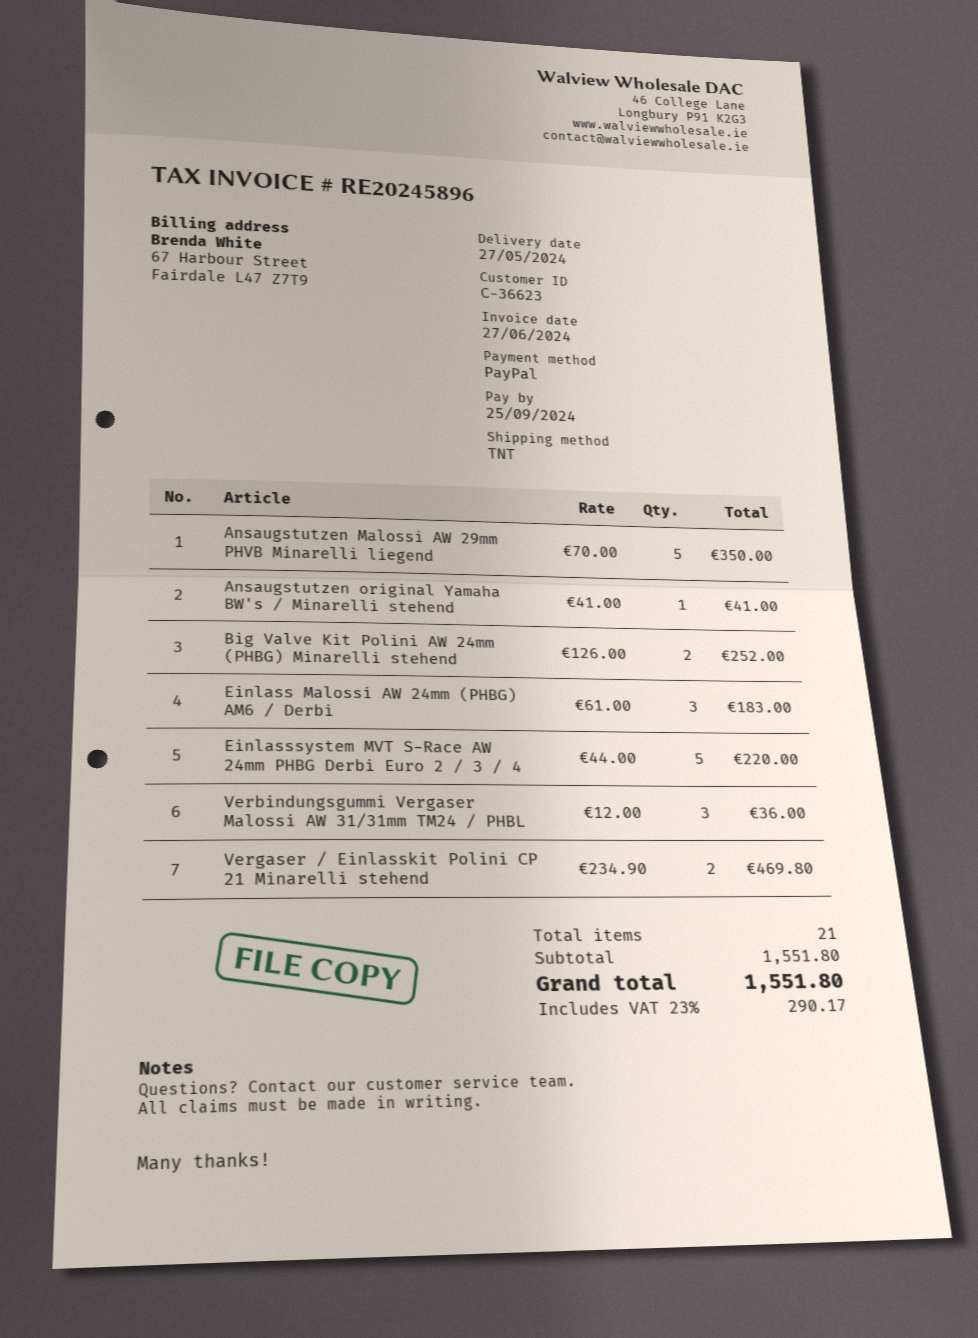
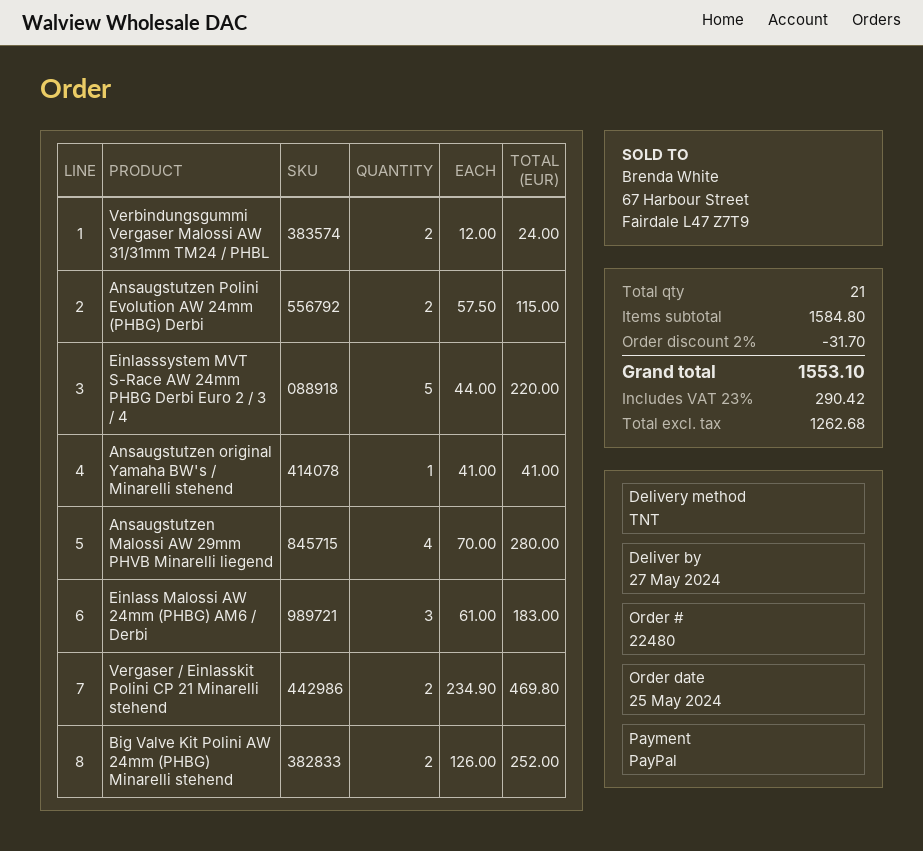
Ansaugstutzen Malossi AW 29mm PHVB Minarelli liegend: 5 x 70.00 = 350.00 -> 4 x 70.00 = 280.00
Verbindungsgummi Vergaser Malossi AW 31/31mm TM24 / PHBL: 3 x 12.00 = 36.00 -> 2 x 12.00 = 24.00
Ansaugstutzen Polini Evolution AW 24mm (PHBG) Derbi: none -> 2 x 57.50 = 115.00
subtotal: 1551.80 -> 1584.80
discount: none -> 2% = 31.70
tax: 23% = 290.17 -> 23% = 290.42
total: 1551.80 -> 1553.10

